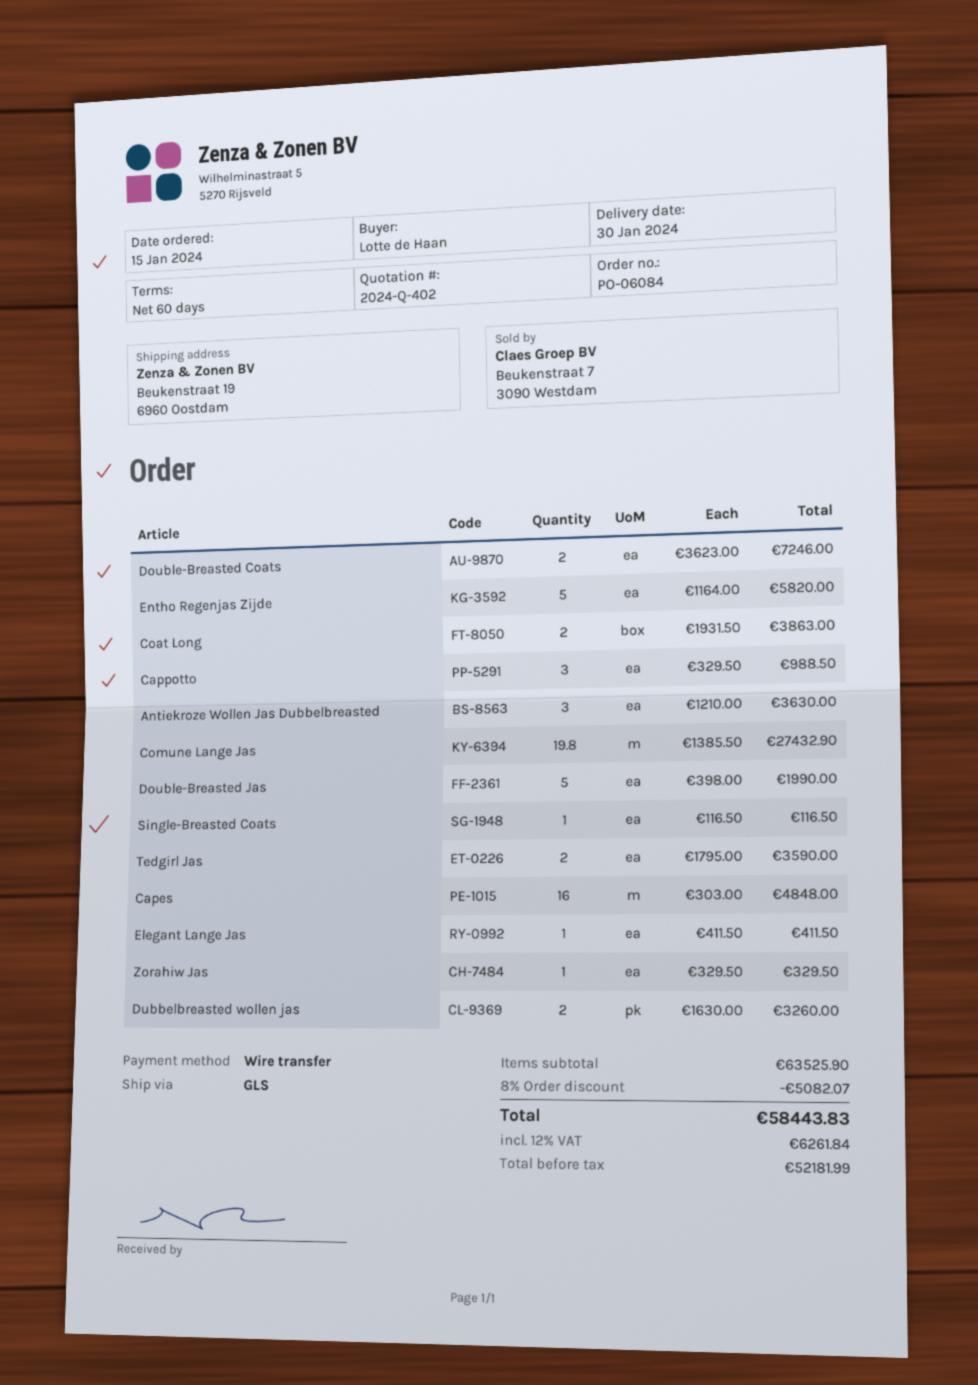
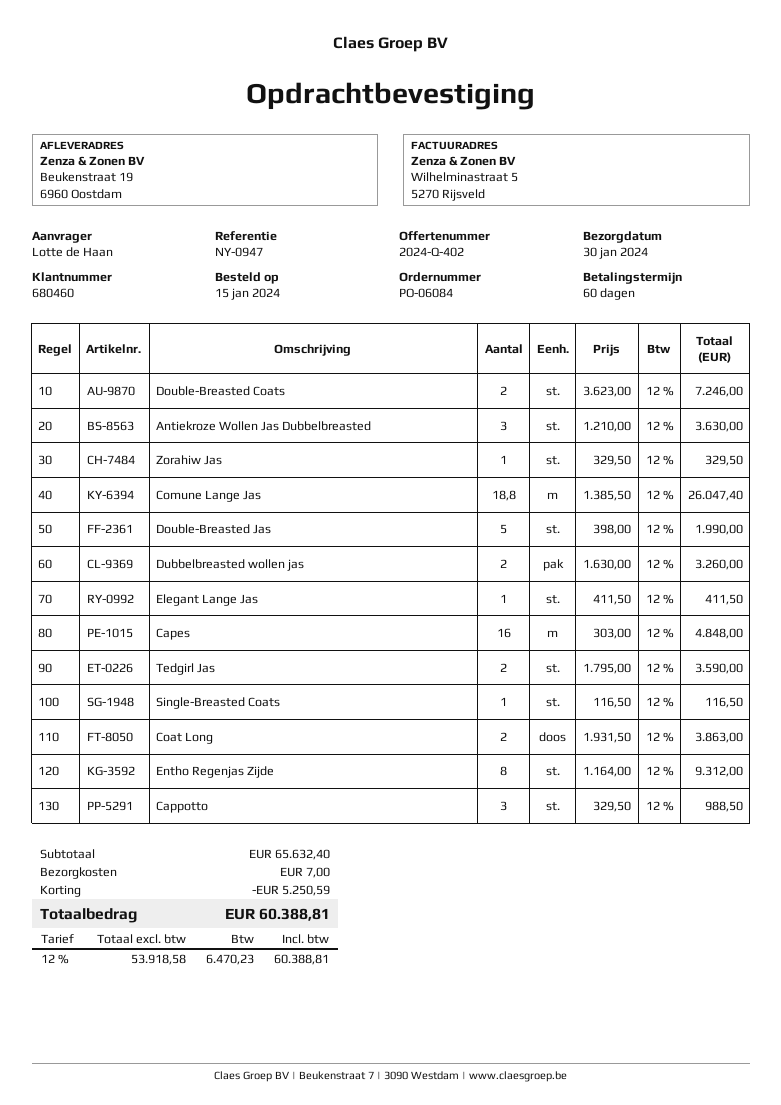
Entho Regenjas Zijde: 5 x 1164.00 = 5820.00 -> 8 x 1164.00 = 9312.00
Comune Lange Jas: 19.8 x 1385.50 = 27432.90 -> 18.8 x 1385.50 = 26047.40
subtotal: 63525.90 -> 65632.40
discount: 5082.07 -> 5250.59
shipping: none -> 7.00
net: 52181.99 -> 53918.58
tax: 12% = 6261.84 -> 12% = 6470.23
total: 58443.83 -> 60388.81

